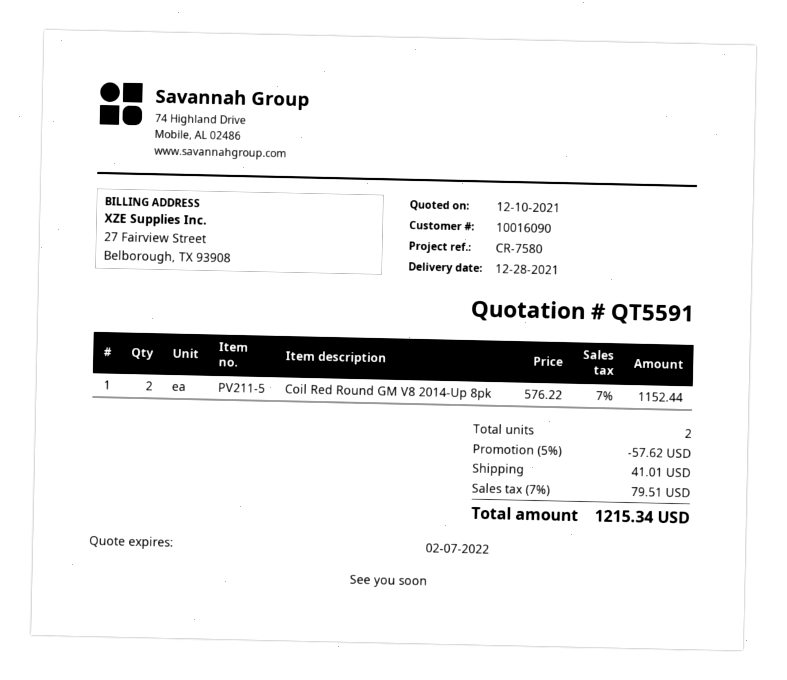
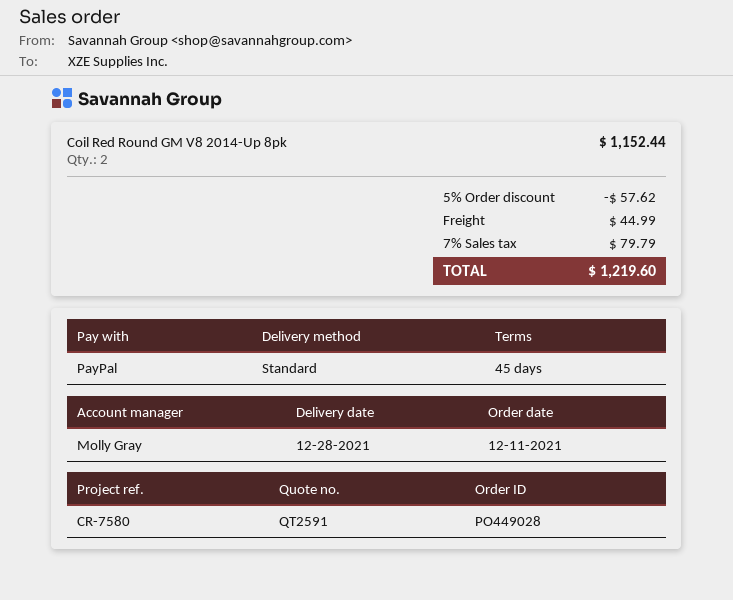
quote number: QT5591 -> QT2591
shipping: 41.01 -> 44.99
tax: 7% = 79.51 -> 7% = 79.79
total: 1215.34 -> 1219.60

